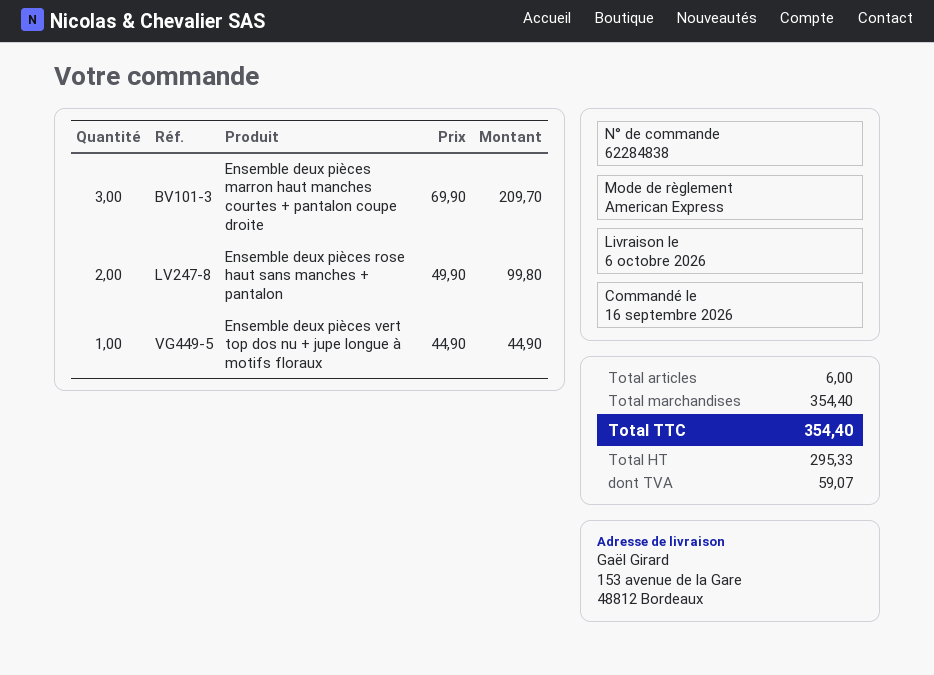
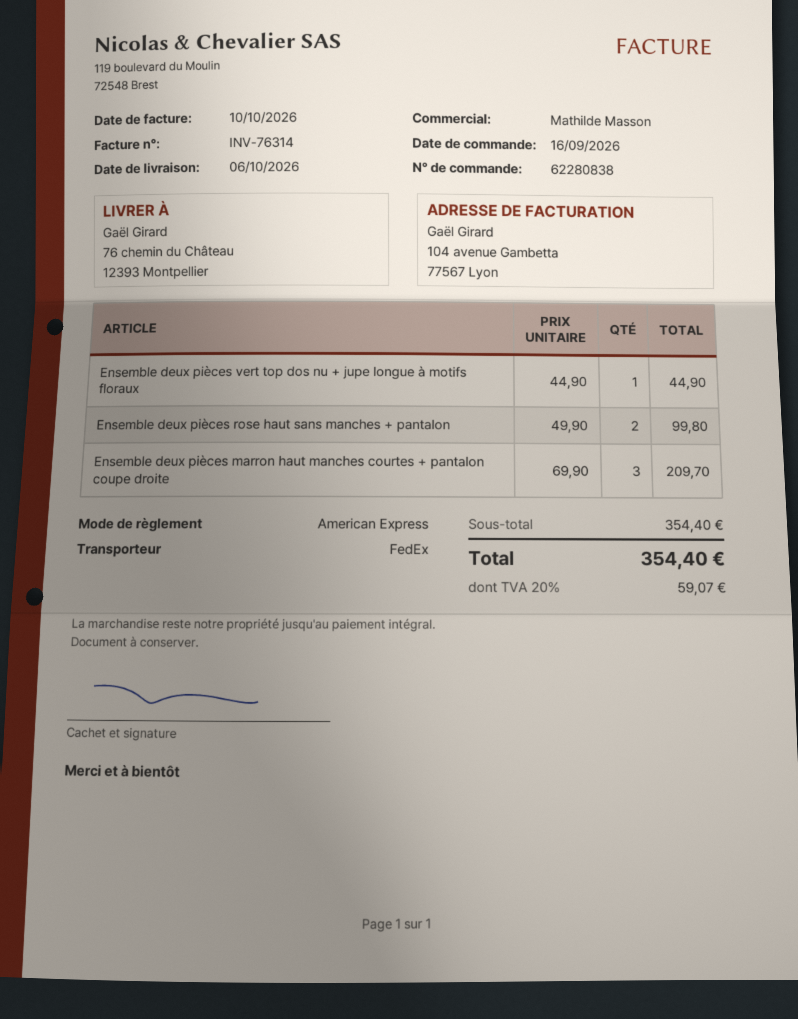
order number: 62284838 -> 62280838
ship to: 153 avenue de la Gare, 48812 Bordeaux -> 76 chemin du Château, 12393 Montpellier

